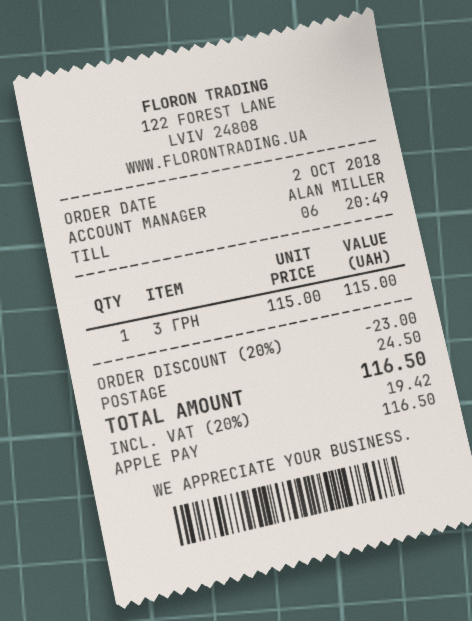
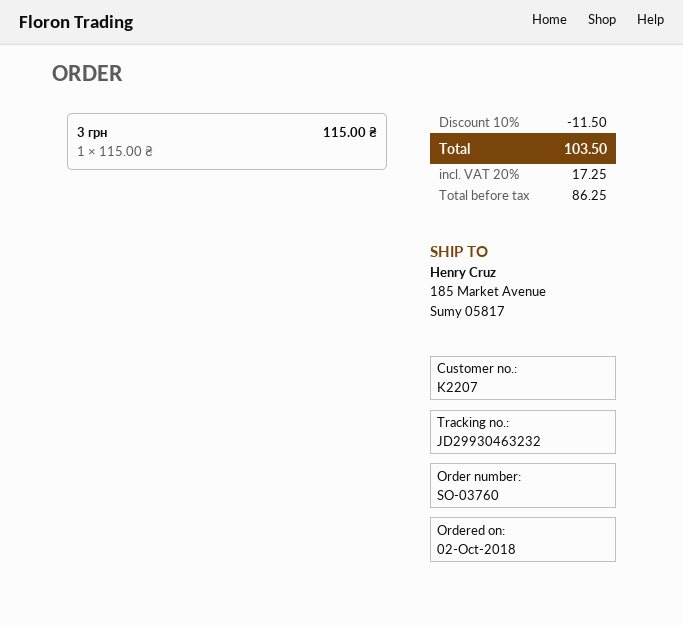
discount: 20% = 23.00 -> 10% = 11.50
shipping: 24.50 -> none
tax: 20% = 19.42 -> 20% = 17.25
total: 116.50 -> 103.50

